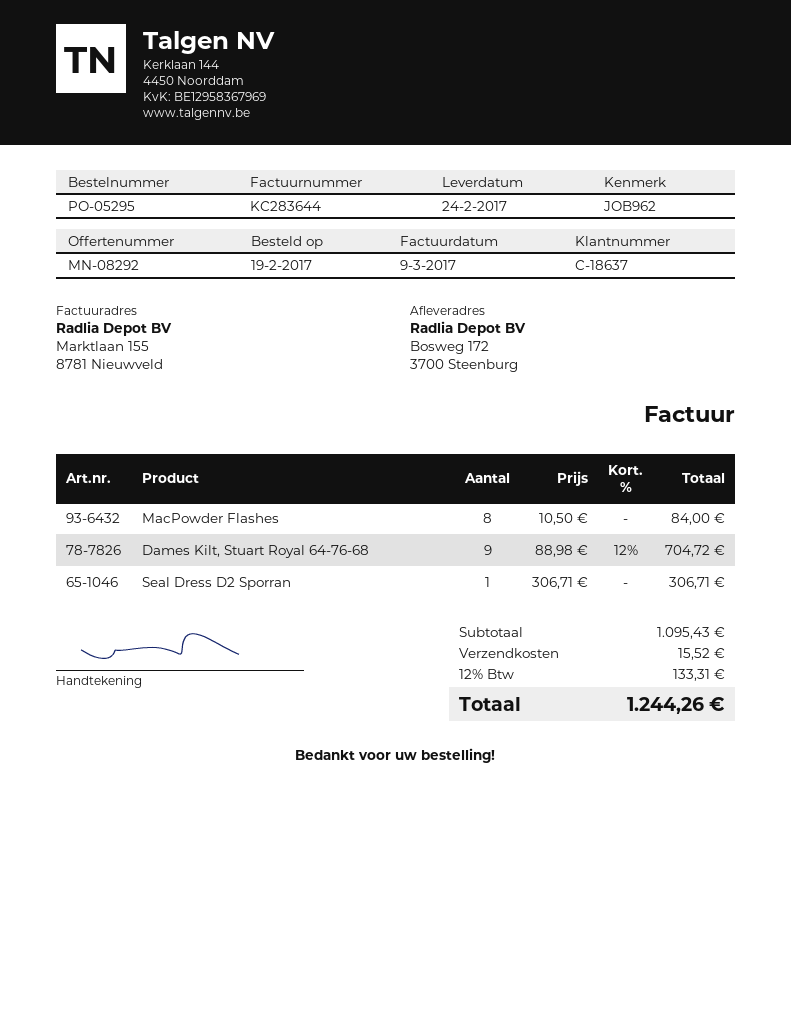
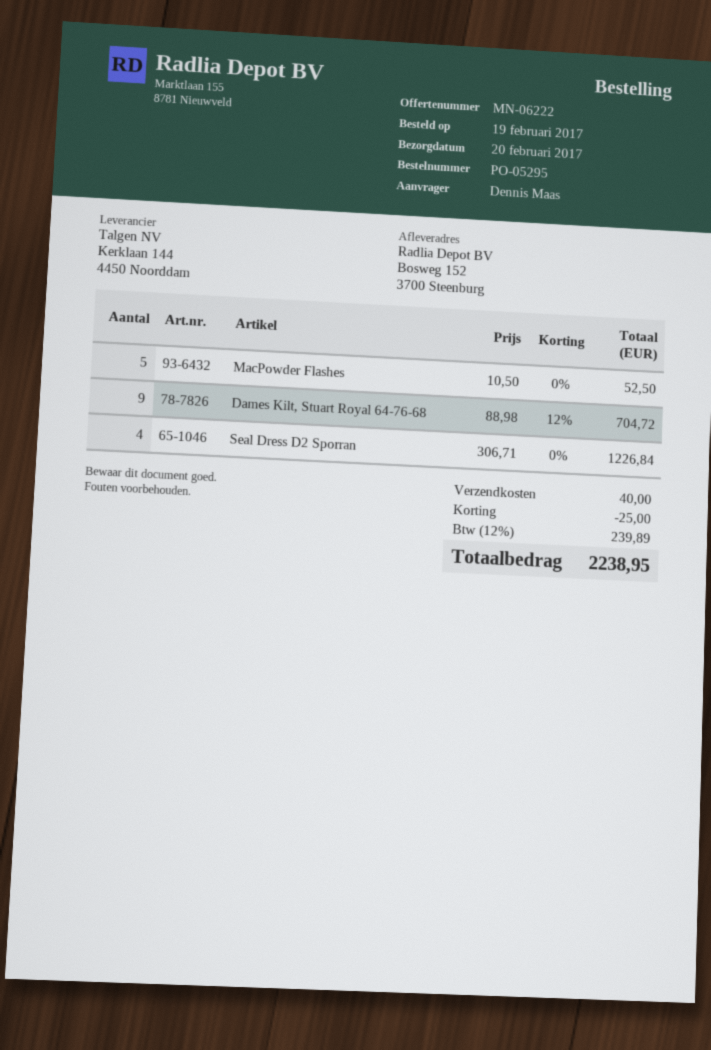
quote number: MN-08292 -> MN-06222
delivery date: 2017-02-24 -> 2017-02-20
ship to: Bosweg 172, 3700 Steenburg -> Bosweg 152, 3700 Steenburg
MacPowder Flashes: 8 x 10.50 = 84.00 -> 5 x 10.50 = 52.50
Seal Dress D2 Sporran: 1 x 306.71 = 306.71 -> 4 x 306.71 = 1226.84
discount: none -> 25.00
shipping: 15.52 -> 40.00
tax: 12% = 133.31 -> 12% = 239.89
total: 1244.26 -> 2238.95

